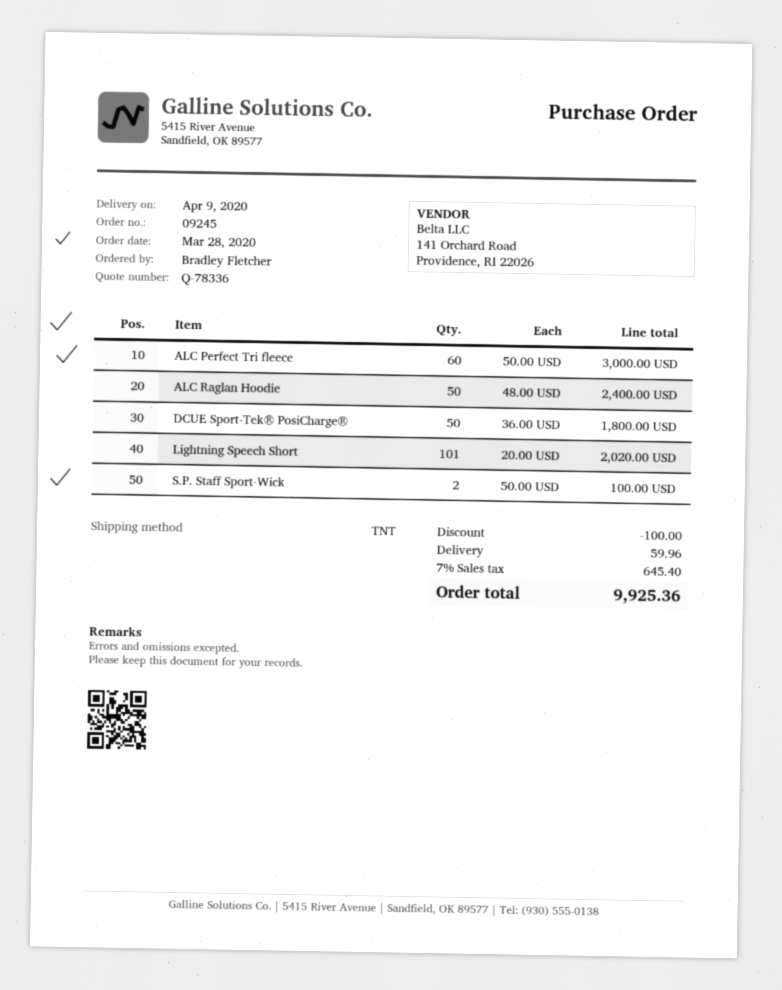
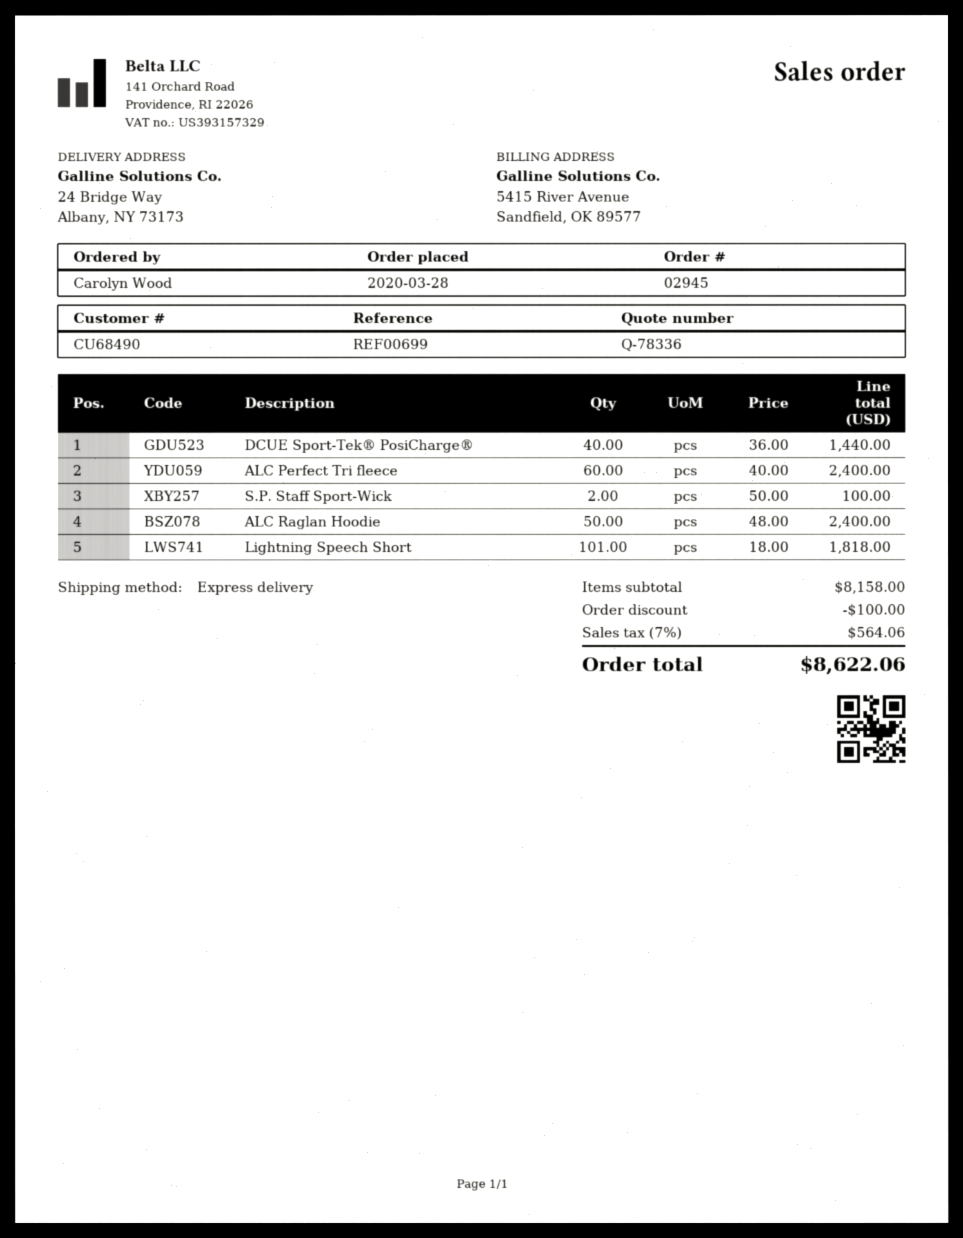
order number: 09245 -> 02945
ordered by: Bradley Fletcher -> Carolyn Wood
shipping method: TNT -> express
ALC Perfect Tri fleece: 60 x 50.00 = 3000.00 -> 60 x 40.00 = 2400.00
DCUE Sport-Tek® PosiCharge®: 50 x 36.00 = 1800.00 -> 40 x 36.00 = 1440.00
Lightning Speech Short: 101 x 20.00 = 2020.00 -> 101 x 18.00 = 1818.00
shipping: 59.96 -> none
tax: 7% = 645.40 -> 7% = 564.06
total: 9925.36 -> 8622.06

